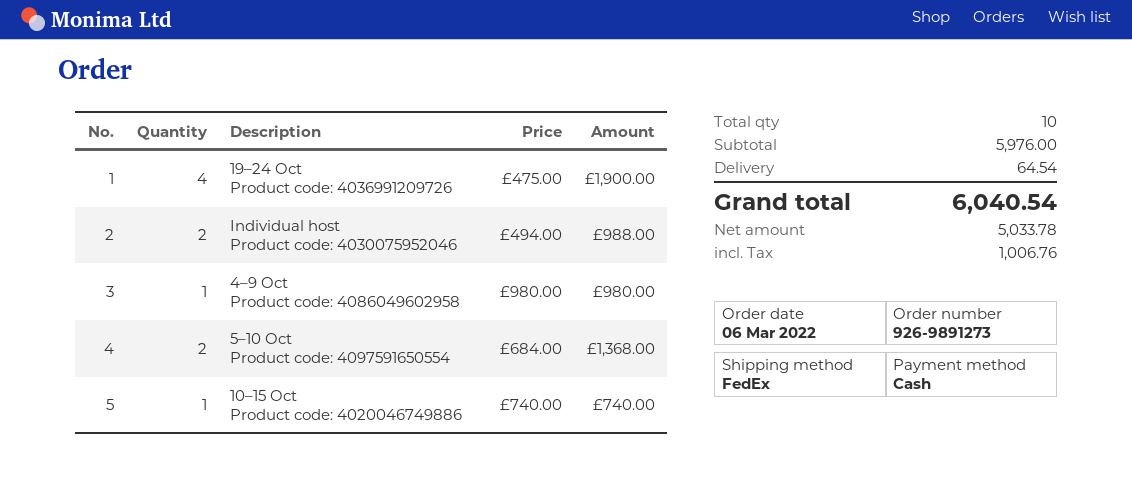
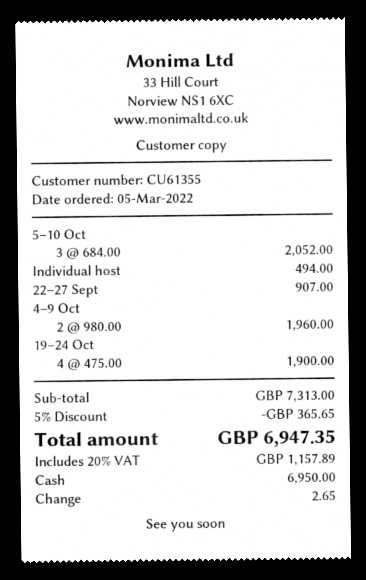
order date: 2022-03-06 -> 2022-03-05
Individual host: 2 x 494.00 = 988.00 -> 1 x 494.00 = 494.00
4–9 Oct: 1 x 980.00 = 980.00 -> 2 x 980.00 = 1960.00
5–10 Oct: 2 x 684.00 = 1368.00 -> 3 x 684.00 = 2052.00
10–15 Oct: 1 x 740.00 = 740.00 -> none
22–27 Sept: none -> 1 x 907.00 = 907.00
subtotal: 5976.00 -> 7313.00
discount: none -> 5% = 365.65
shipping: 64.54 -> none
tax: 1006.76 -> 1157.89
total: 6040.54 -> 6947.35

